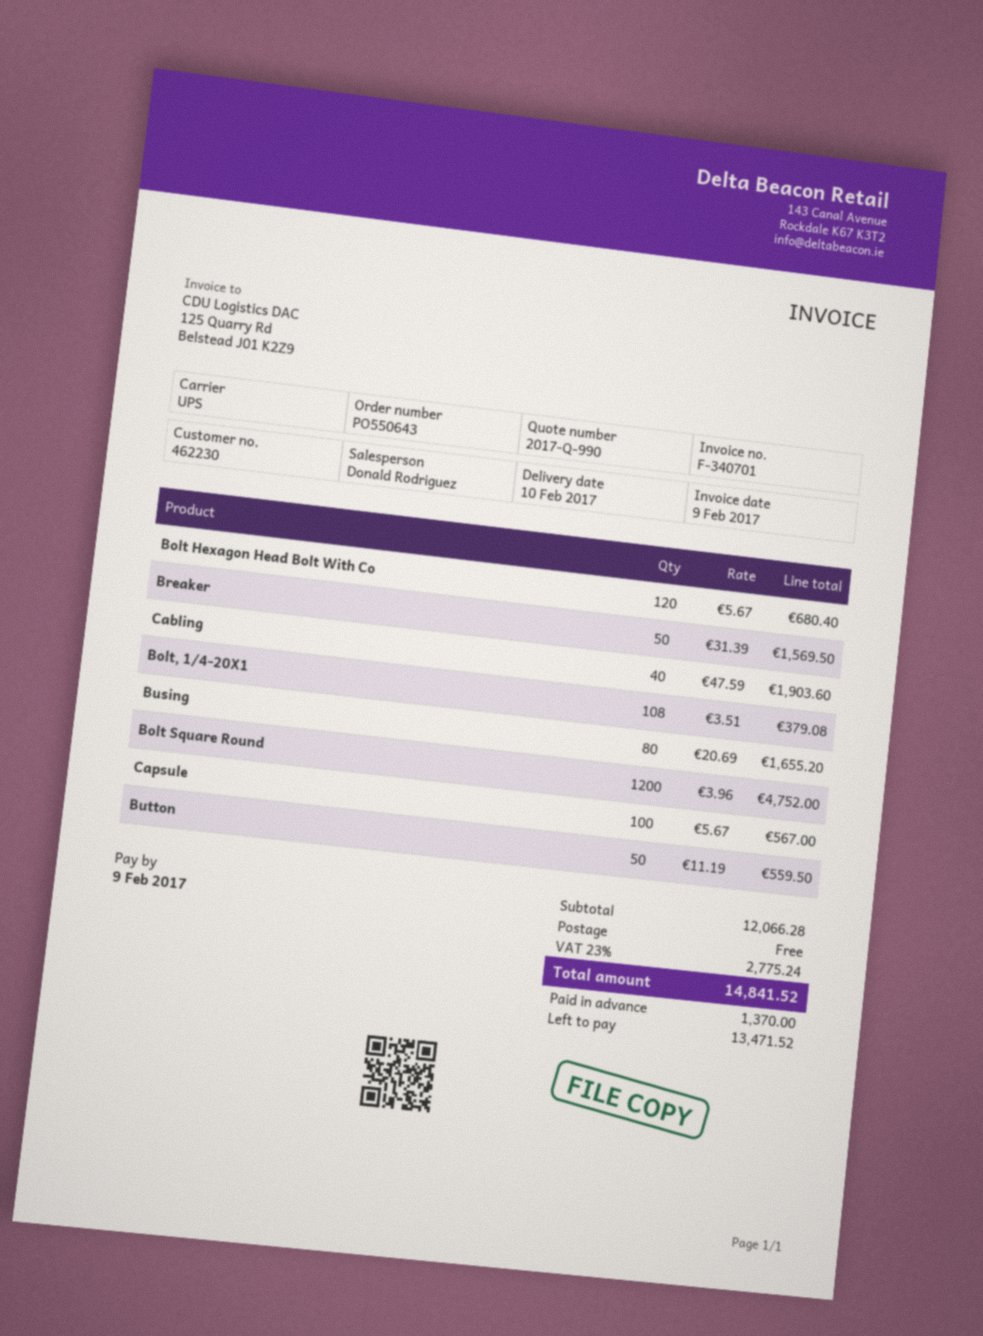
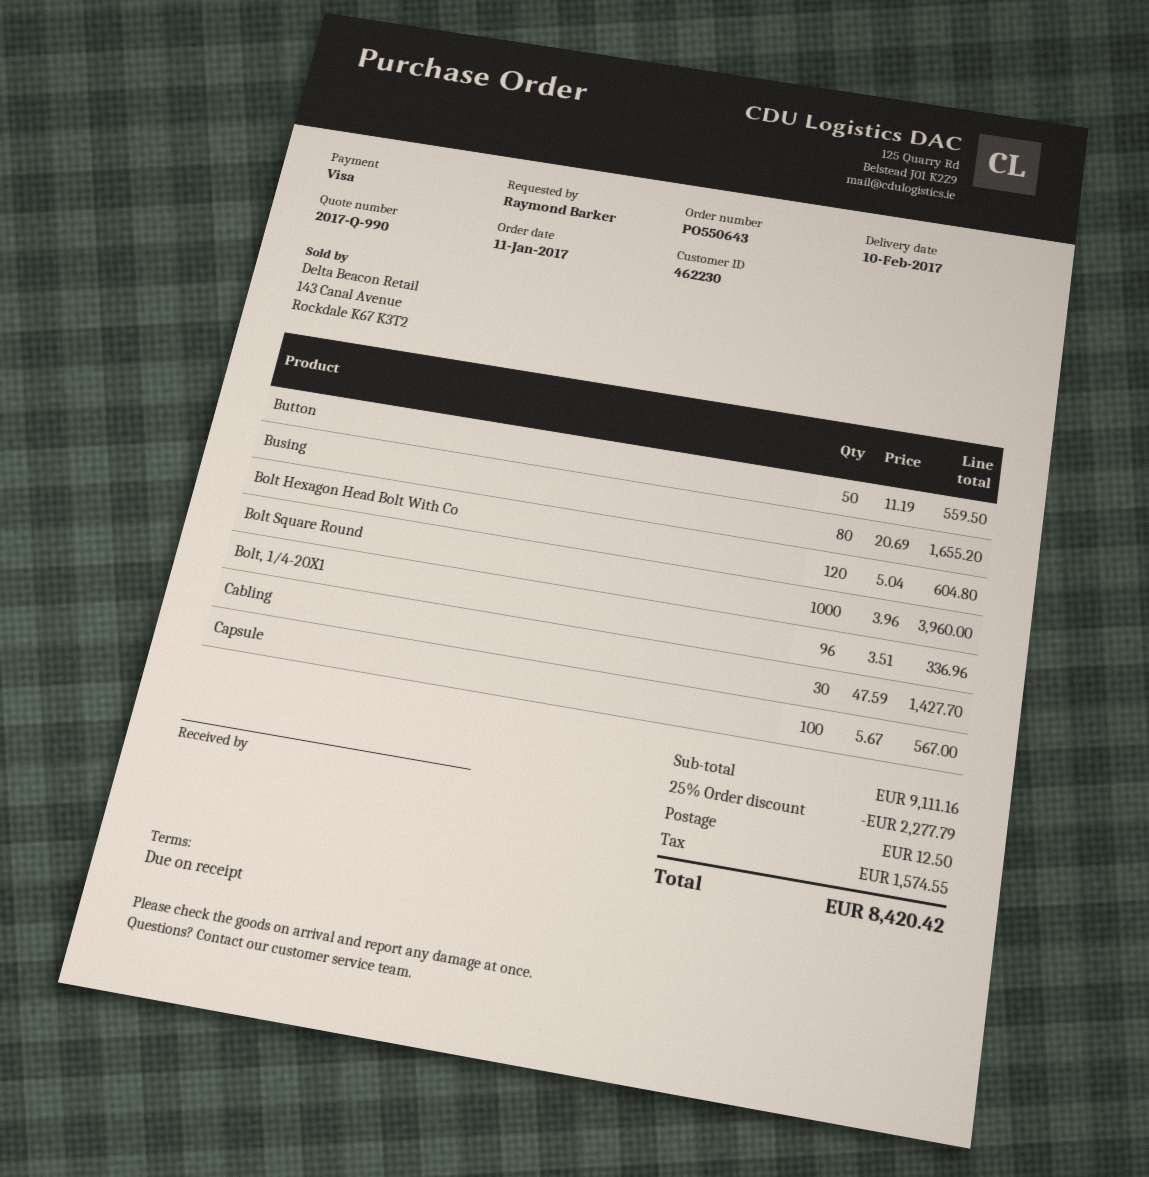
Bolt Hexagon Head Bolt With Co: 120 x 5.67 = 680.40 -> 120 x 5.04 = 604.80
Breaker: 50 x 31.39 = 1569.50 -> none
Cabling: 40 x 47.59 = 1903.60 -> 30 x 47.59 = 1427.70
Bolt, 1/4-20X1: 108 x 3.51 = 379.08 -> 96 x 3.51 = 336.96
Bolt Square Round: 1200 x 3.96 = 4752.00 -> 1000 x 3.96 = 3960.00
subtotal: 12066.28 -> 9111.16
discount: none -> 25% = 2277.79
shipping: 0.00 -> 12.50
tax: 2775.24 -> 1574.55
total: 14841.52 -> 8420.42

